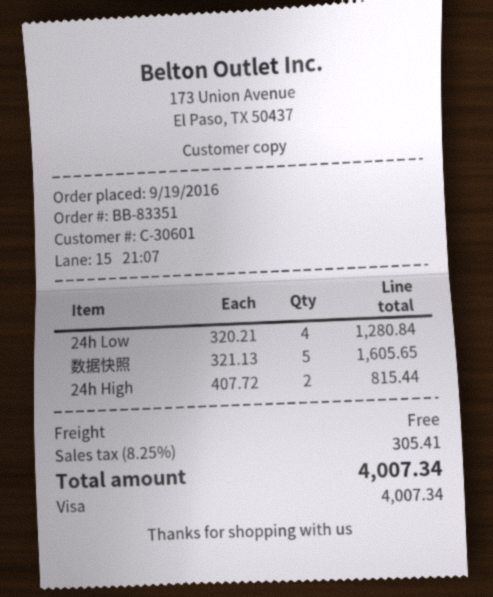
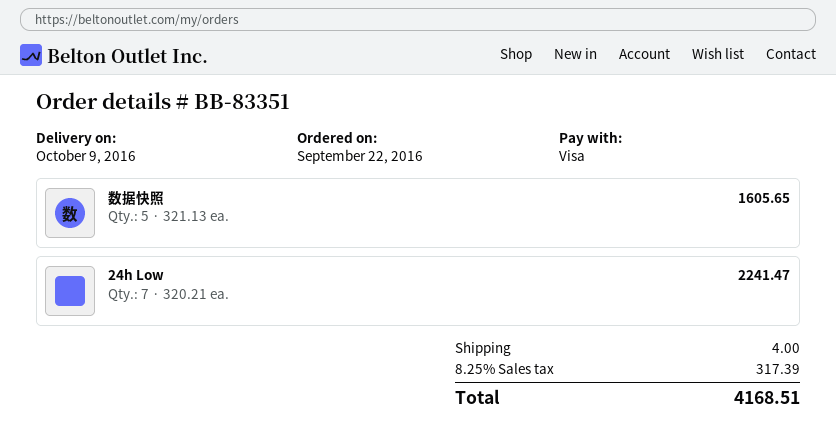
order date: 2016-09-19 -> 2016-09-22
24h Low: 4 x 320.21 = 1280.84 -> 7 x 320.21 = 2241.47
24h High: 2 x 407.72 = 815.44 -> none
shipping: 0.00 -> 4.00
tax: 8.25% = 305.41 -> 8.25% = 317.39
total: 4007.34 -> 4168.51

